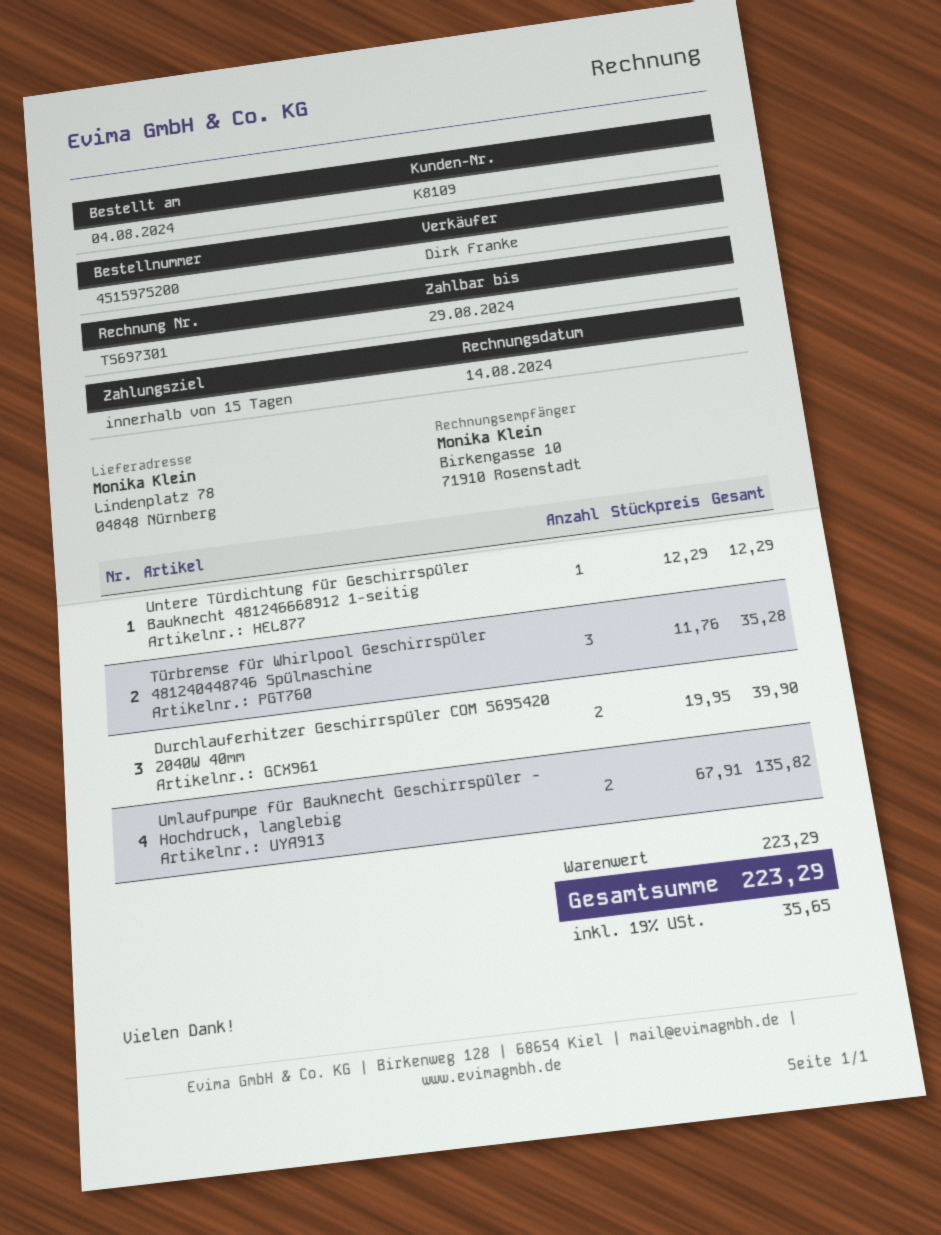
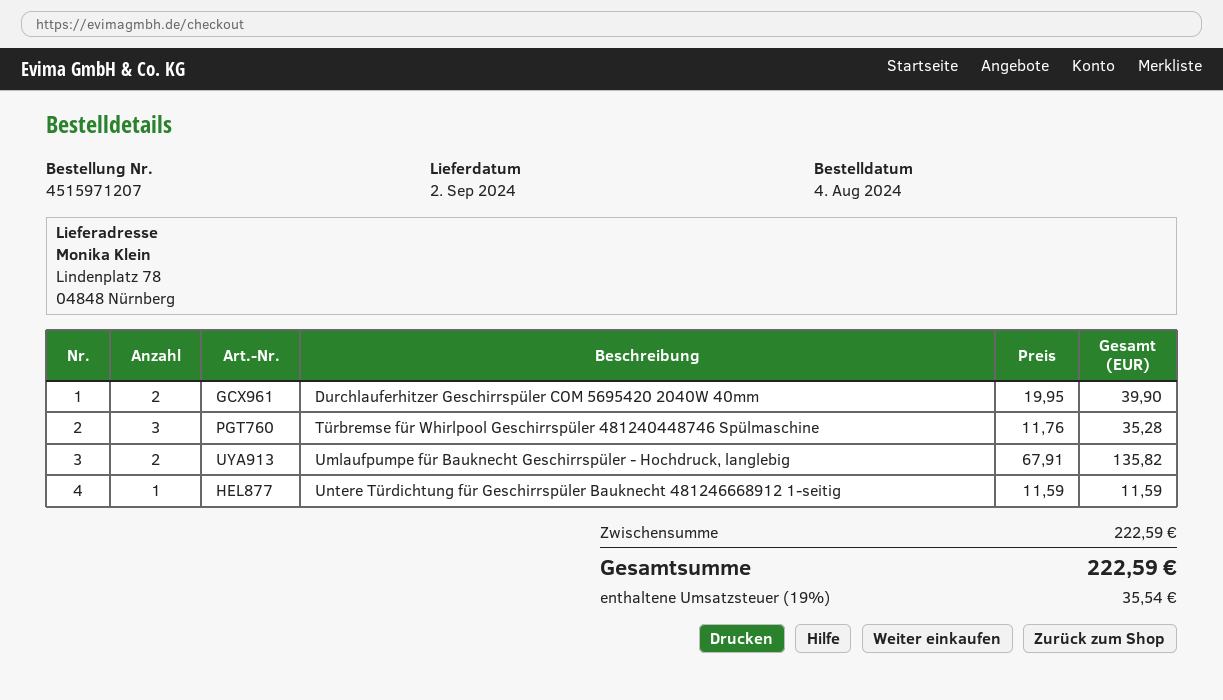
order number: 4515975200 -> 4515971207
Untere Türdichtung für Geschirrspüler Bauknecht 481246668912 1-seitig: 1 x 12.29 = 12.29 -> 1 x 11.59 = 11.59
subtotal: 223.29 -> 222.59
tax: 19% = 35.65 -> 19% = 35.54
total: 223.29 -> 222.59

